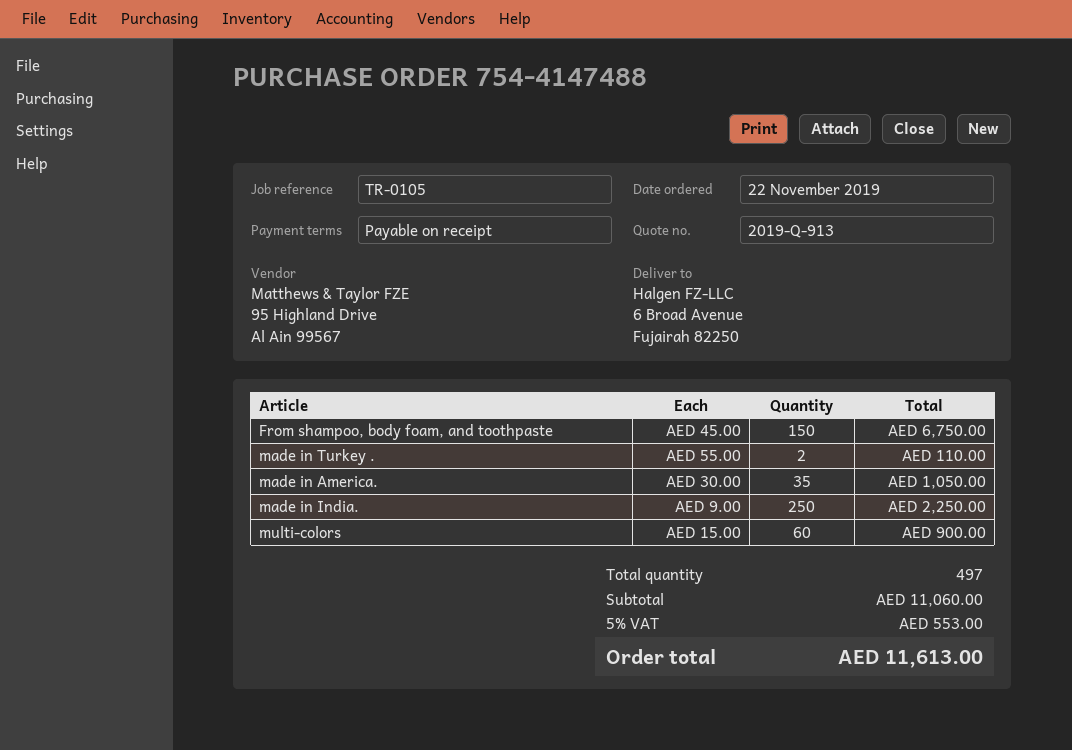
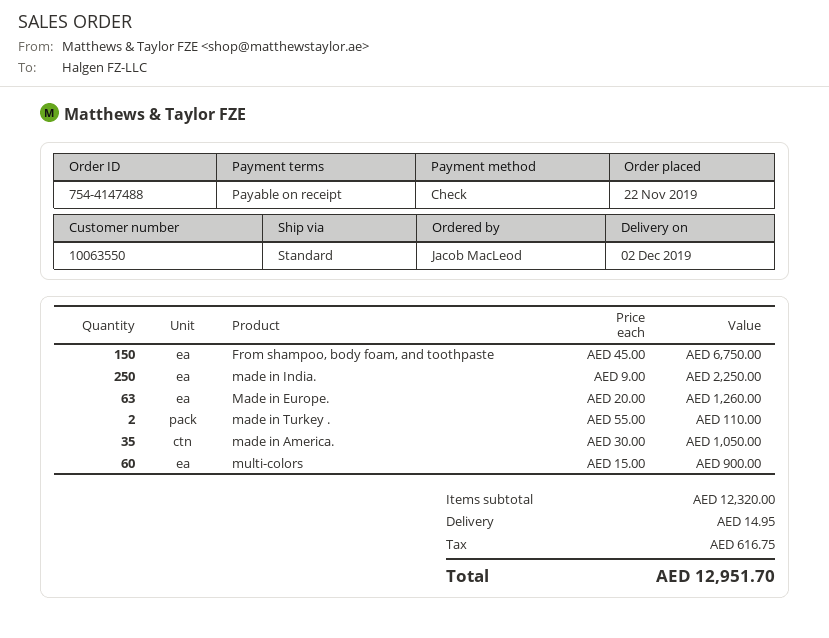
Made in Europe.: none -> 63 x 20.00 = 1260.00
subtotal: 11060.00 -> 12320.00
shipping: none -> 14.95
tax: 553.00 -> 616.75
total: 11613.00 -> 12951.70

